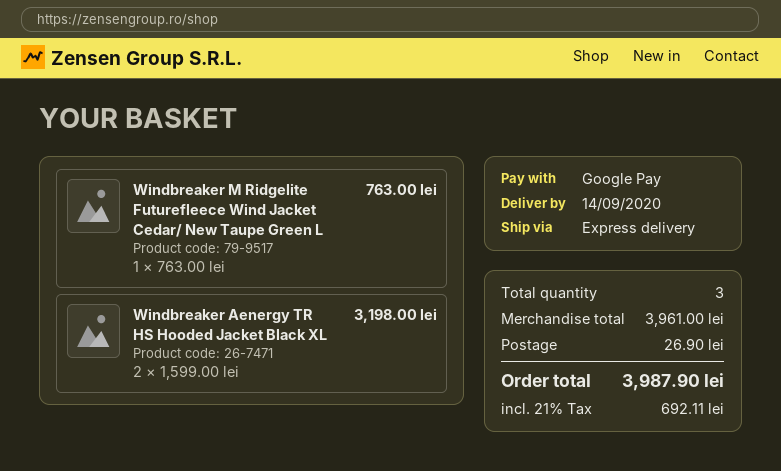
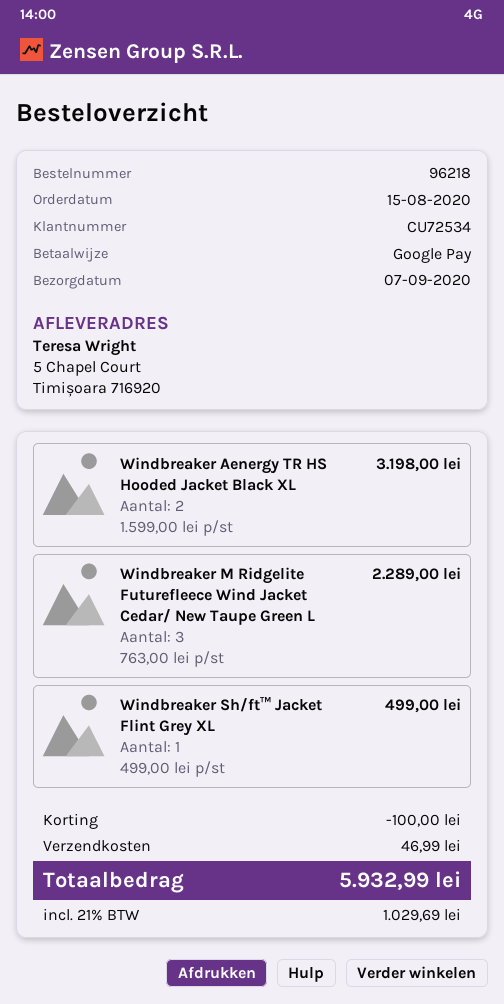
delivery date: 2020-09-14 -> 2020-09-07
Windbreaker M Ridgelite Futurefleece Wind Jacket Cedar/ New Taupe Green L: 1 x 763.00 = 763.00 -> 3 x 763.00 = 2289.00
Windbreaker Sh/ft™ Jacket Flint Grey XL: none -> 1 x 499.00 = 499.00
discount: none -> 100.00
shipping: 26.90 -> 46.99
tax: 21% = 692.11 -> 21% = 1029.69
total: 3987.90 -> 5932.99

